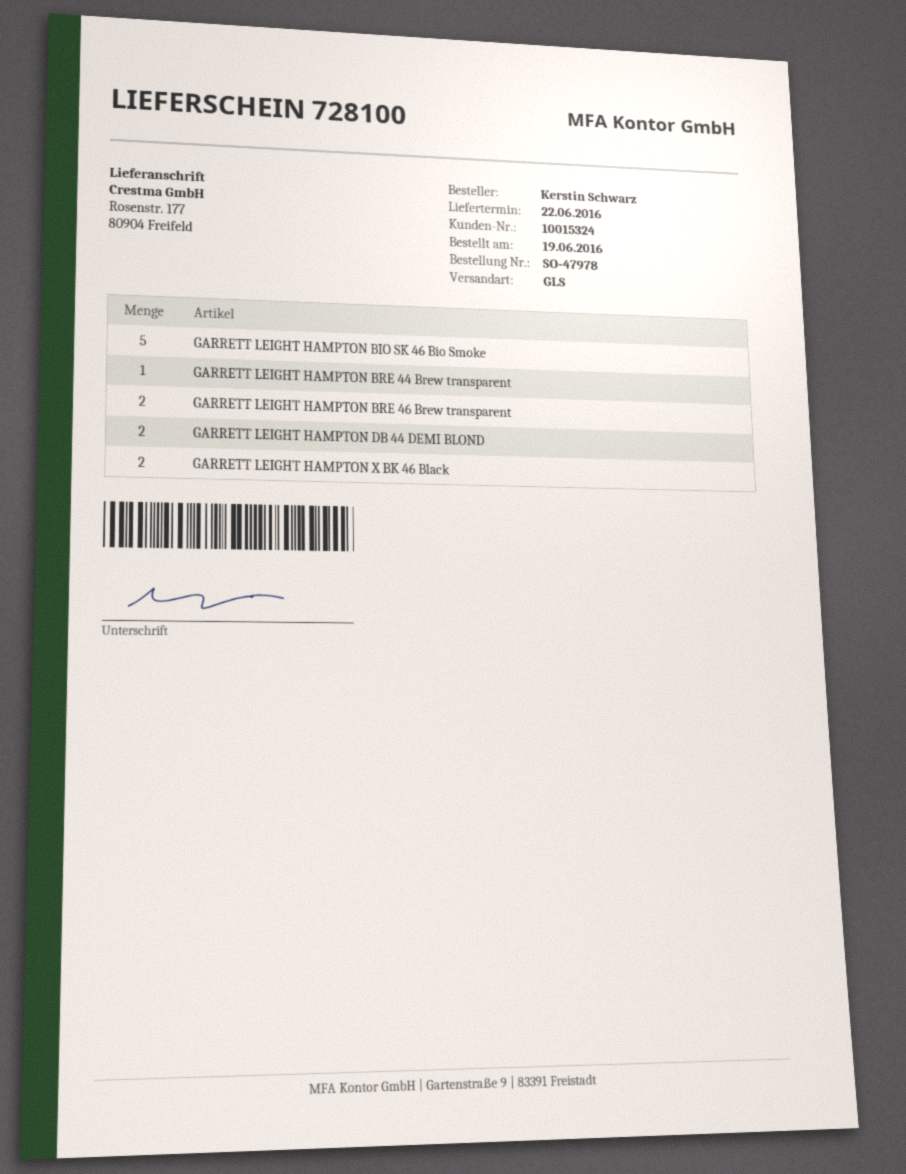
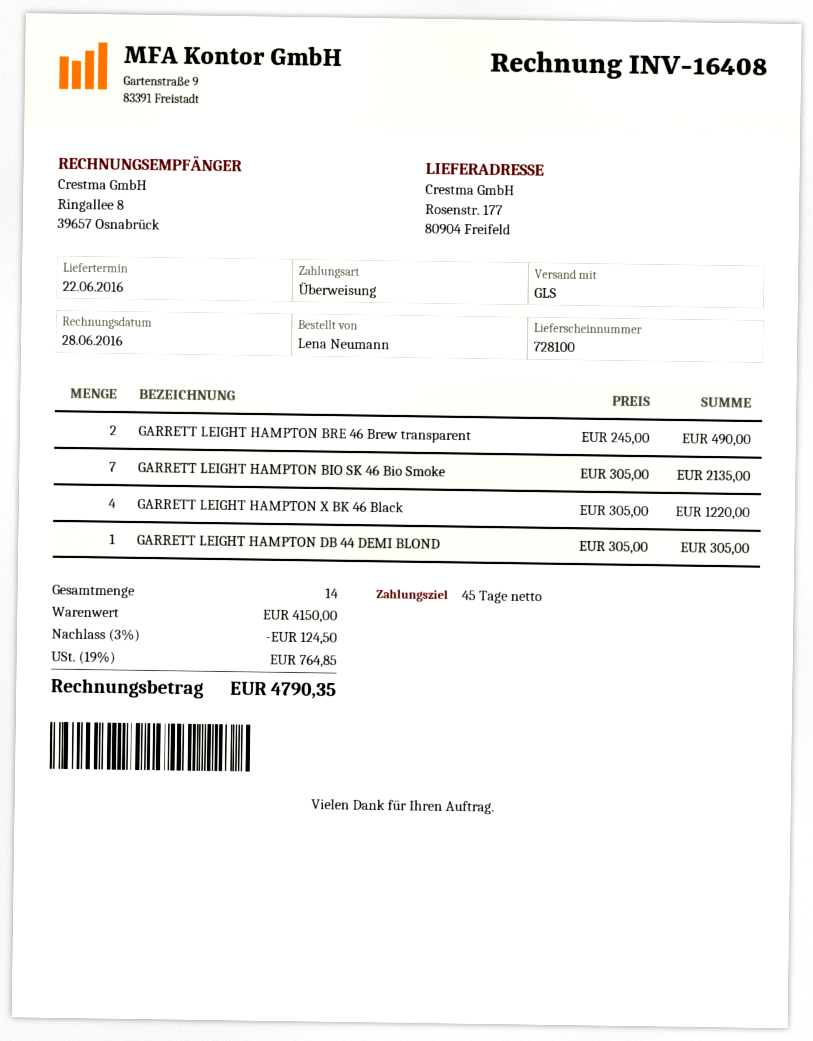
ordered by: Kerstin Schwarz -> Lena Neumann
GARRETT LEIGHT HAMPTON BIO SK 46 Bio Smoke: 5 -> 7
GARRETT LEIGHT HAMPTON BRE 44 Brew transparent: 1 -> none
GARRETT LEIGHT HAMPTON DB 44 DEMI BLOND: 2 -> 1
GARRETT LEIGHT HAMPTON X BK 46 Black: 2 -> 4

